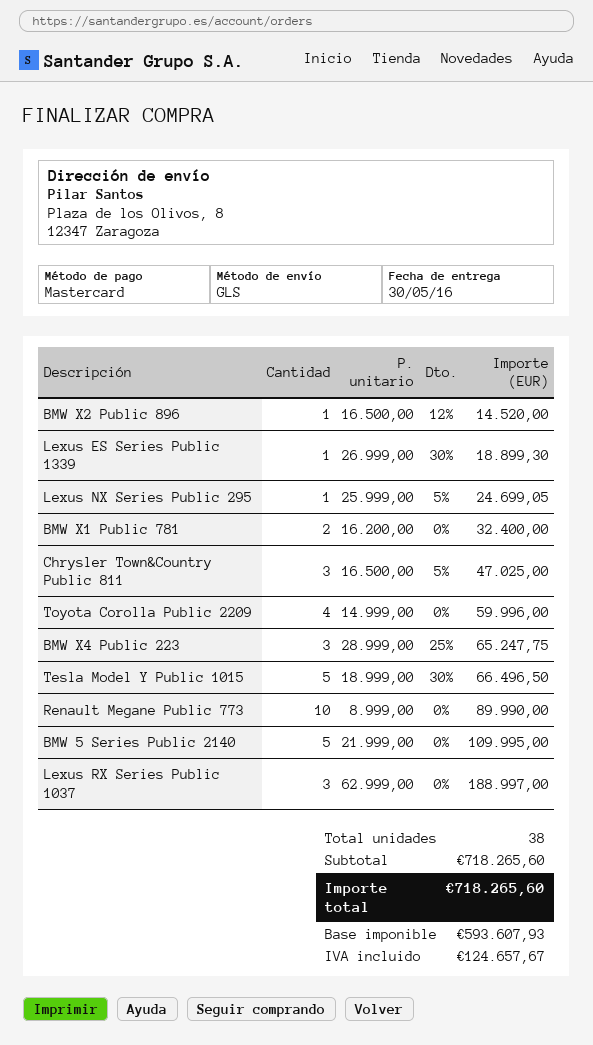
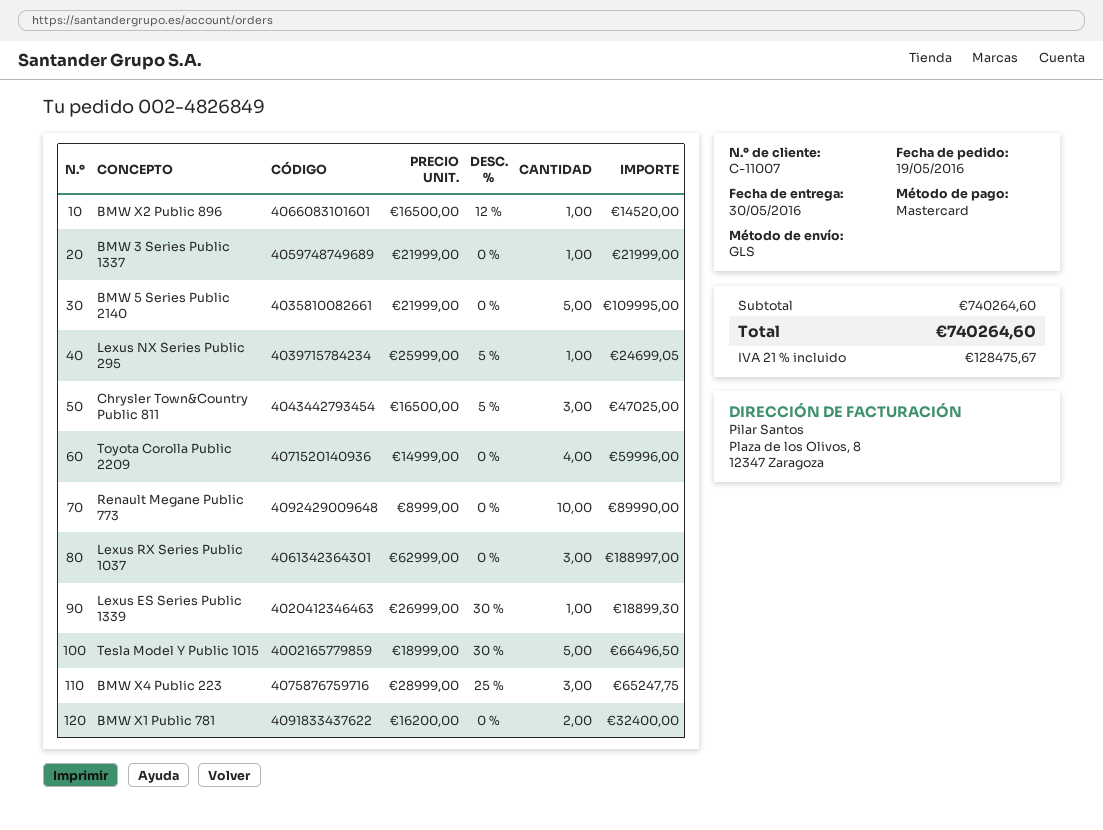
BMW 3 Series Public 1337: none -> 1 x 21999.00 = 21999.00
subtotal: 718265.60 -> 740264.60
tax: 124657.67 -> 128475.67
total: 718265.60 -> 740264.60

